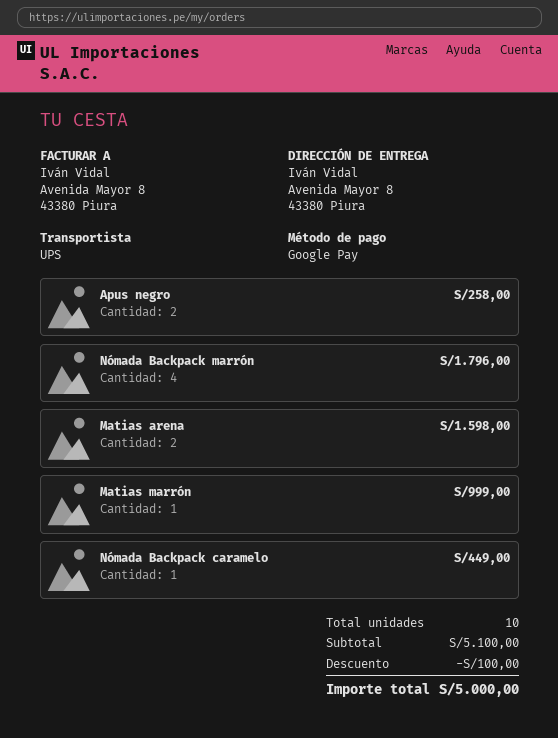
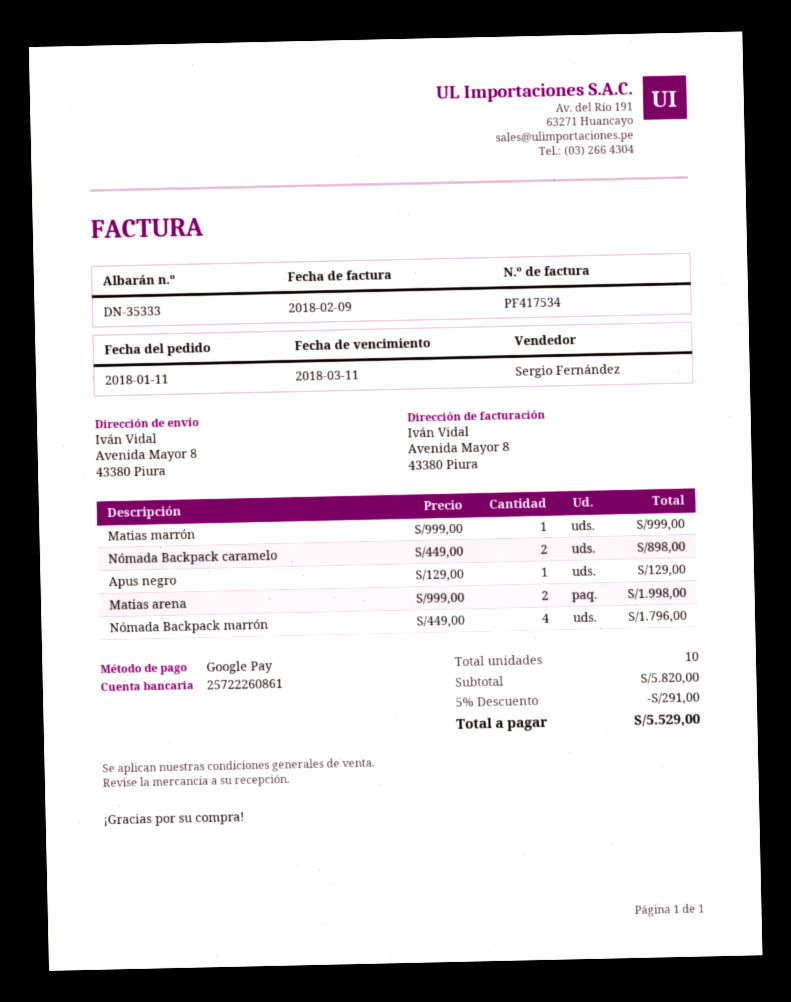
Apus negro: 2 for 258.00 -> 1 for 129.00
Matias arena: 2 for 1598.00 -> 2 for 1998.00
Nómada Backpack caramelo: 1 for 449.00 -> 2 for 898.00
subtotal: 5100.00 -> 5820.00
discount: 100.00 -> 291.00
total: 5000.00 -> 5529.00

